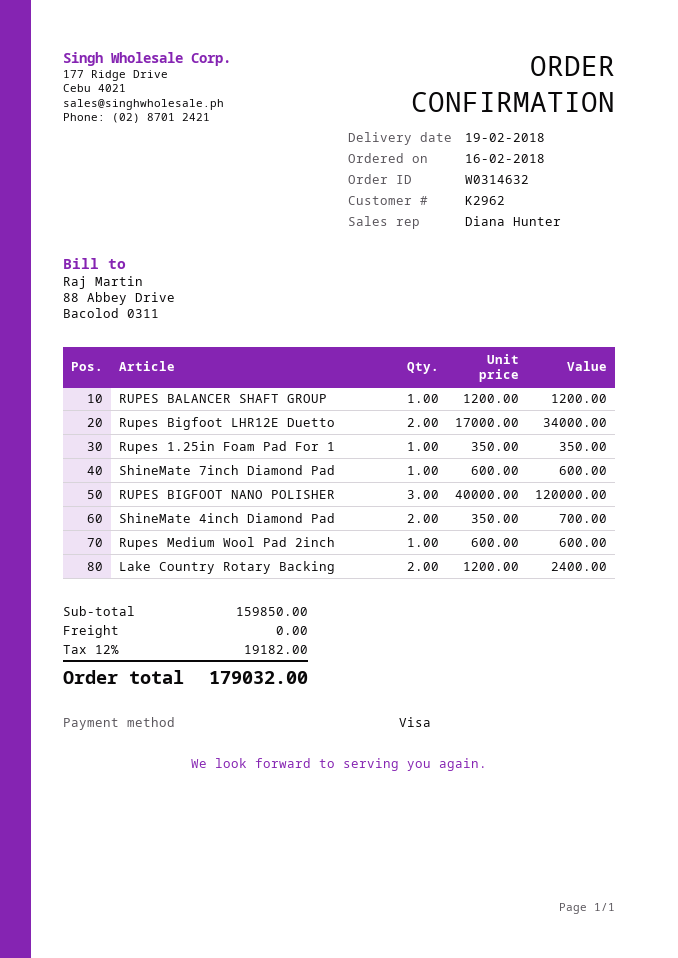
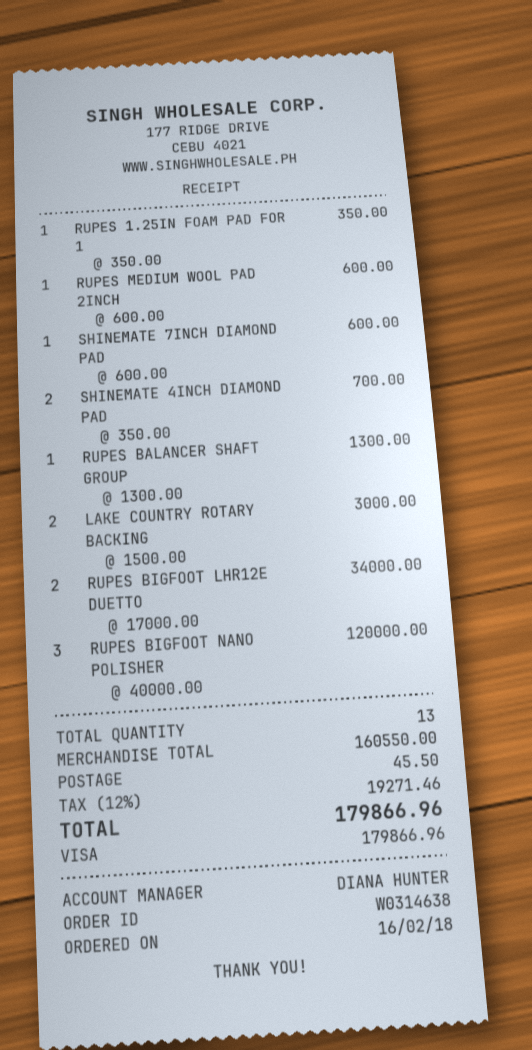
order number: W0314632 -> W0314638
RUPES BALANCER SHAFT GROUP: 1 x 1200.00 = 1200.00 -> 1 x 1300.00 = 1300.00
Lake Country Rotary Backing: 2 x 1200.00 = 2400.00 -> 2 x 1500.00 = 3000.00
subtotal: 159850.00 -> 160550.00
shipping: 0.00 -> 45.50
tax: 12% = 19182.00 -> 12% = 19271.46
total: 179032.00 -> 179866.96

